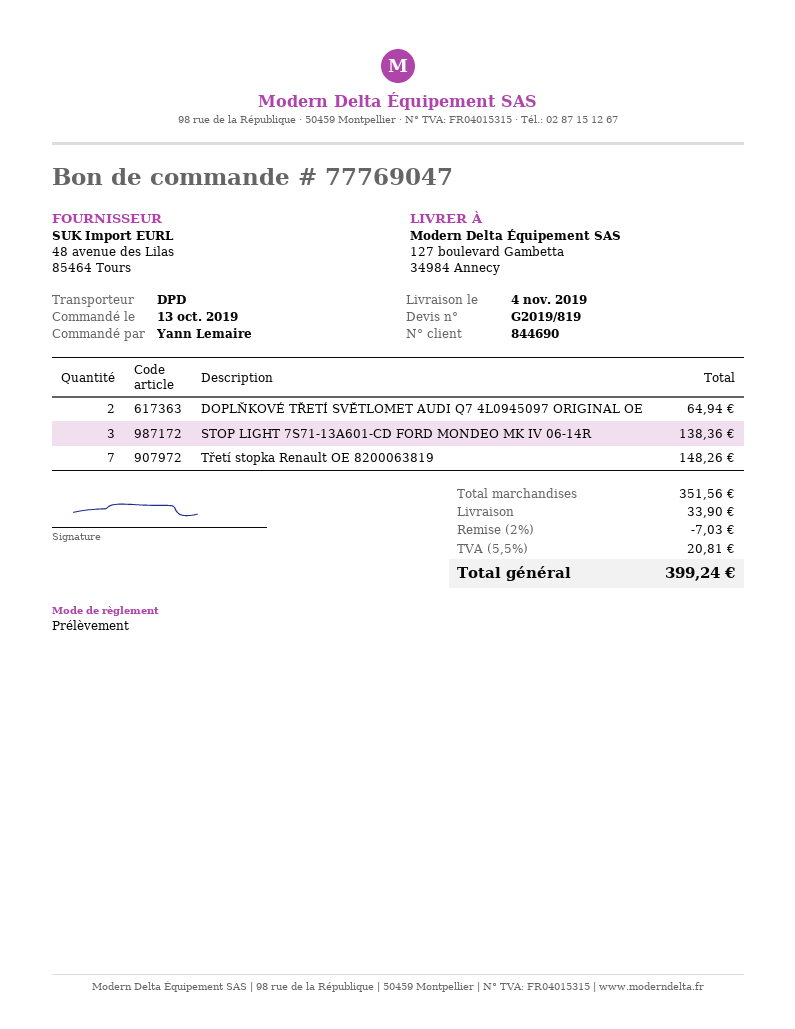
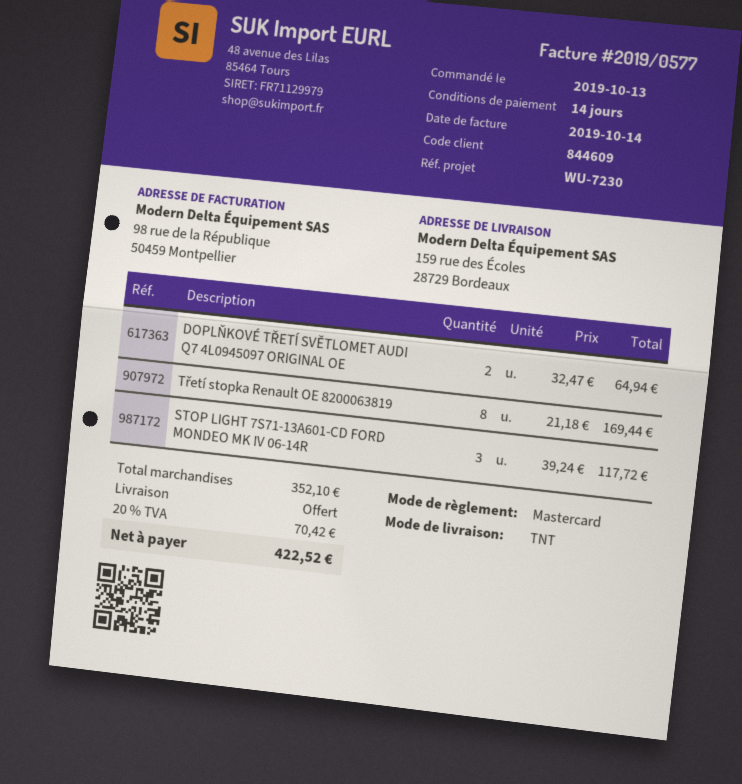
customer number: 844690 -> 844609
payment method: direct debit -> Mastercard
shipping method: DPD -> TNT
ship to: 127 boulevard Gambetta, 34984 Annecy -> 159 rue des Écoles, 28729 Bordeaux
STOP LIGHT 7S71-13A601-CD FORD MONDEO MK IV 06-14R: 3 for 138.36 -> 3 for 117.72
Třetí stopka Renault OE 8200063819: 7 for 148.26 -> 8 for 169.44
subtotal: 351.56 -> 352.10
discount: 2% = 7.03 -> none
shipping: 33.90 -> 0.00
tax: 5.5% = 20.81 -> 20% = 70.42
total: 399.24 -> 422.52

